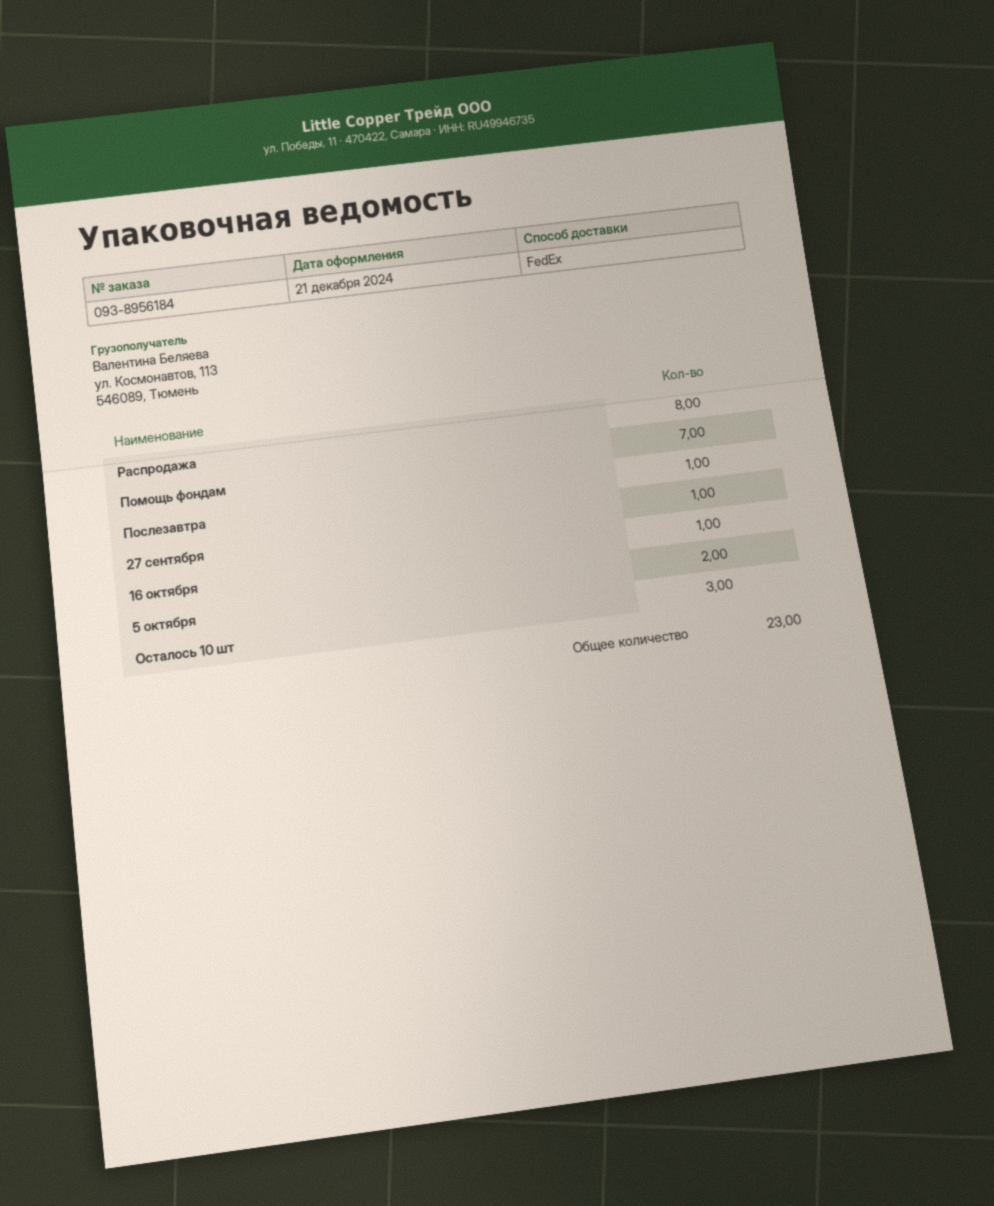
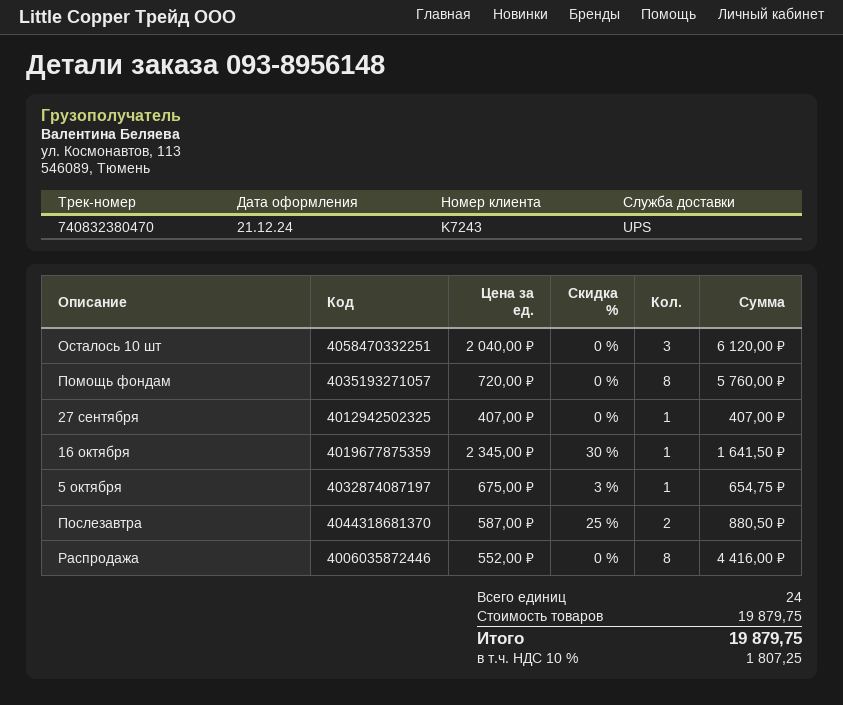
order number: 093-8956184 -> 093-8956148
shipping method: FedEx -> UPS
Помощь фондам: 7 -> 8
Послезавтра: 1 -> 2
5 октября: 2 -> 1
total quantity: 23 -> 24

